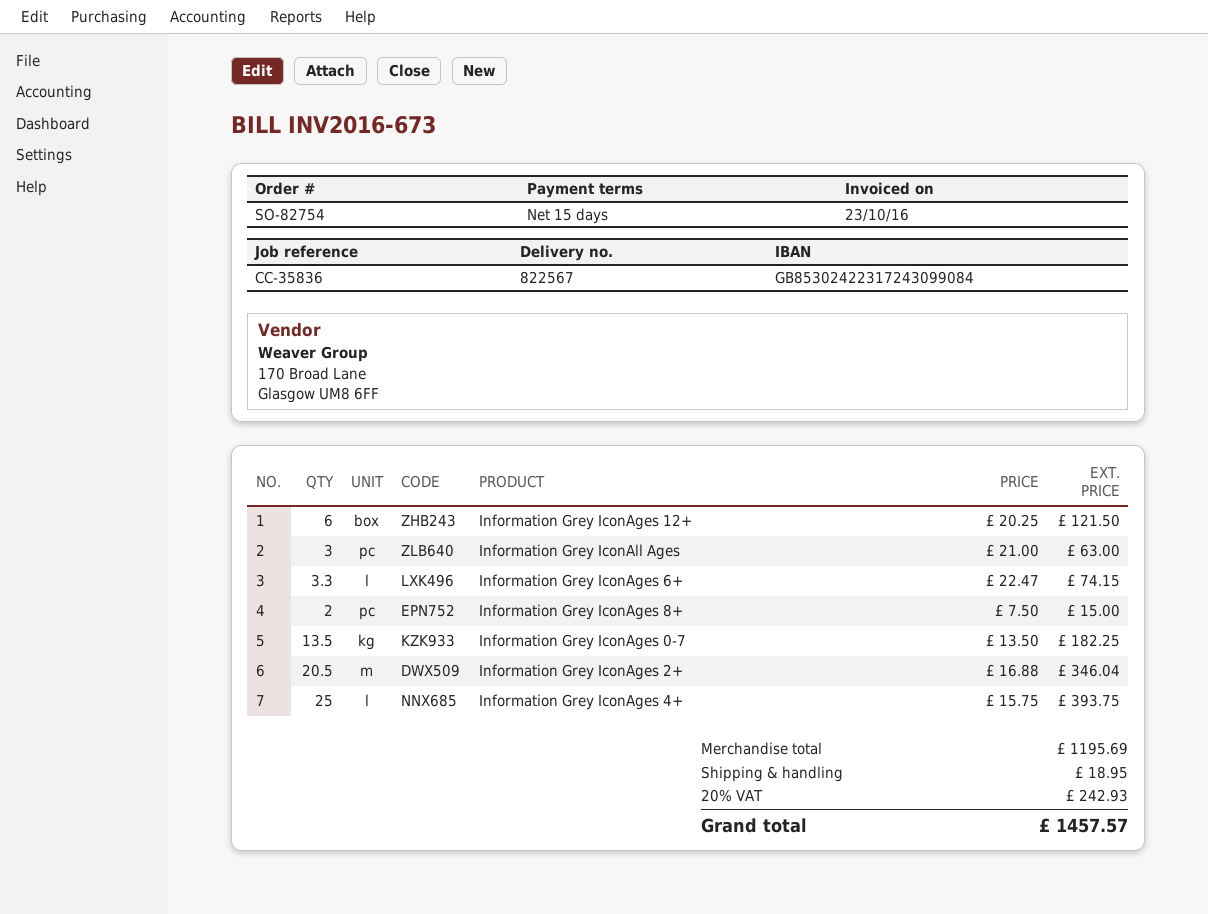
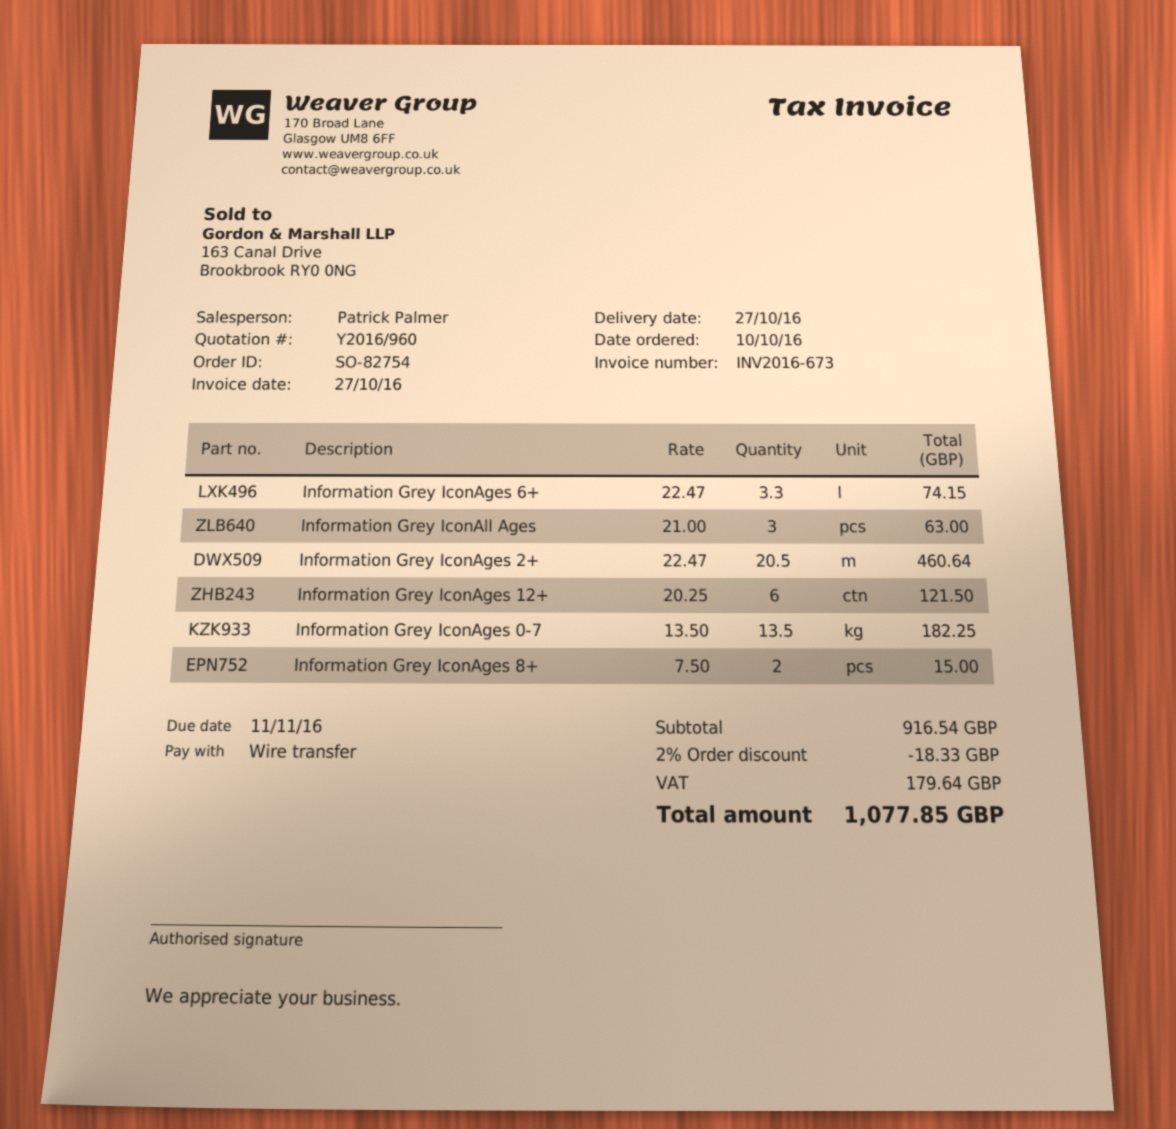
invoice date: 2016-10-23 -> 2016-10-27
Information Grey IconAges 2+: 20.5 x 16.88 = 346.04 -> 20.5 x 22.47 = 460.64
Information Grey IconAges 4+: 25 x 15.75 = 393.75 -> none
subtotal: 1195.69 -> 916.54
discount: none -> 2% = 18.33
shipping: 18.95 -> none
tax: 242.93 -> 179.64
total: 1457.57 -> 1077.85

